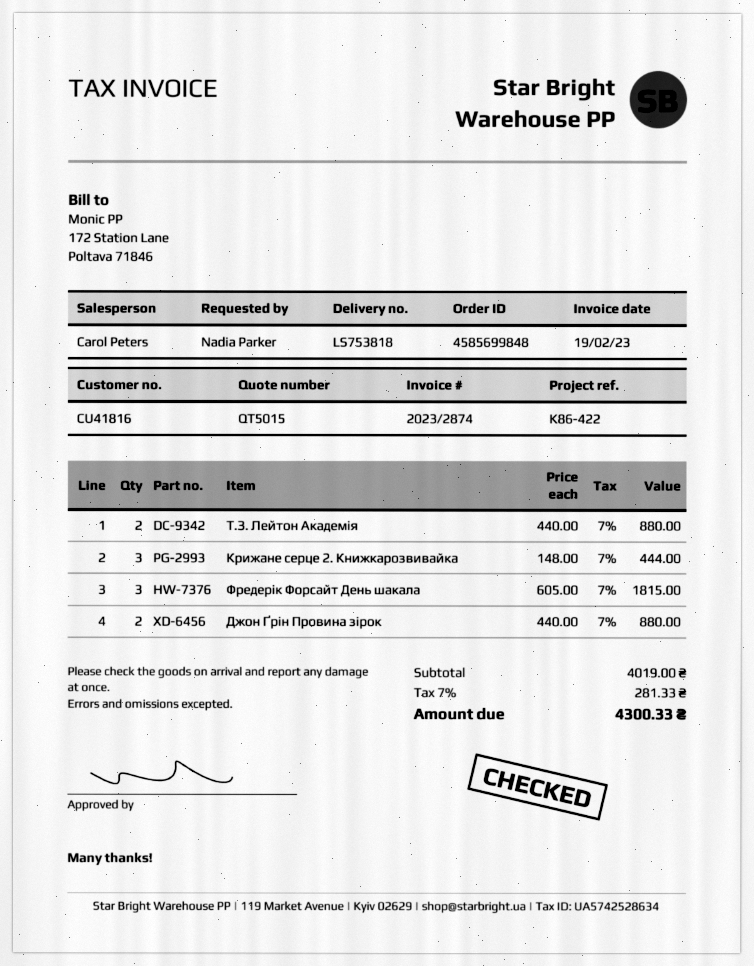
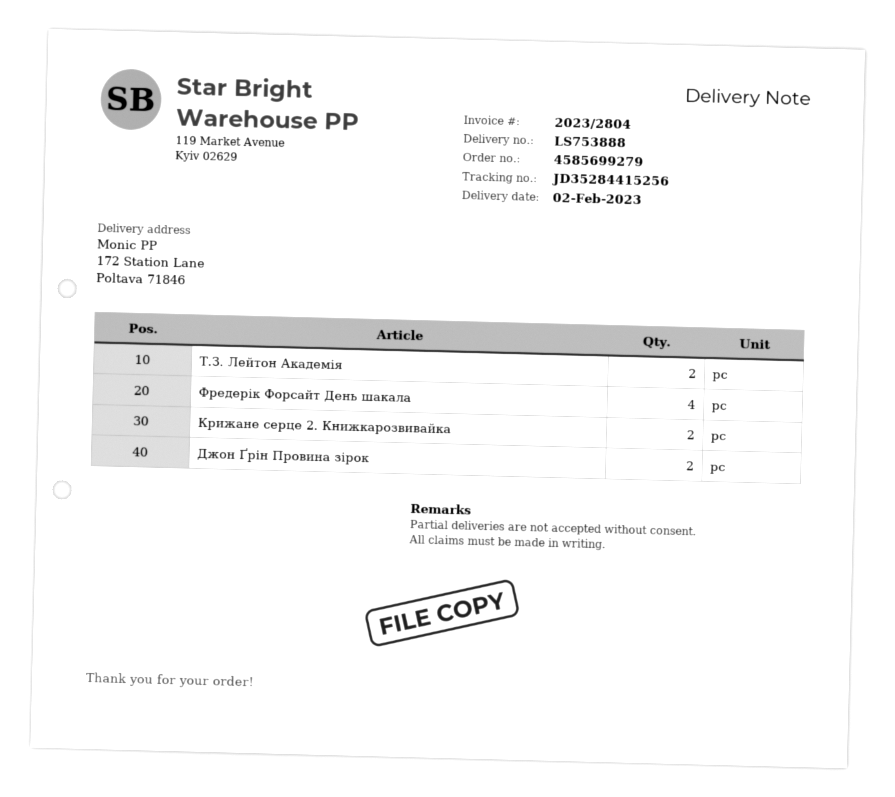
order number: 4585699848 -> 4585699279
delivery note number: LS753818 -> LS753888
invoice number: 2023/2874 -> 2023/2804
Крижане серце 2. Книжкарозвивайка: 3 -> 2
Фредерік Форсайт День шакала: 3 -> 4

